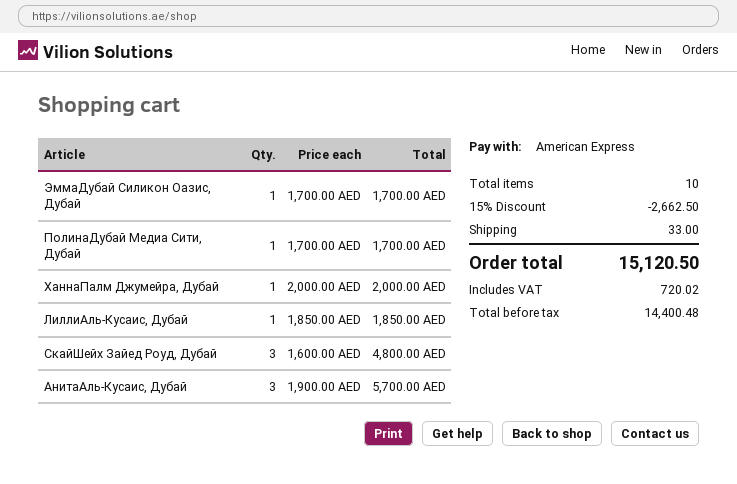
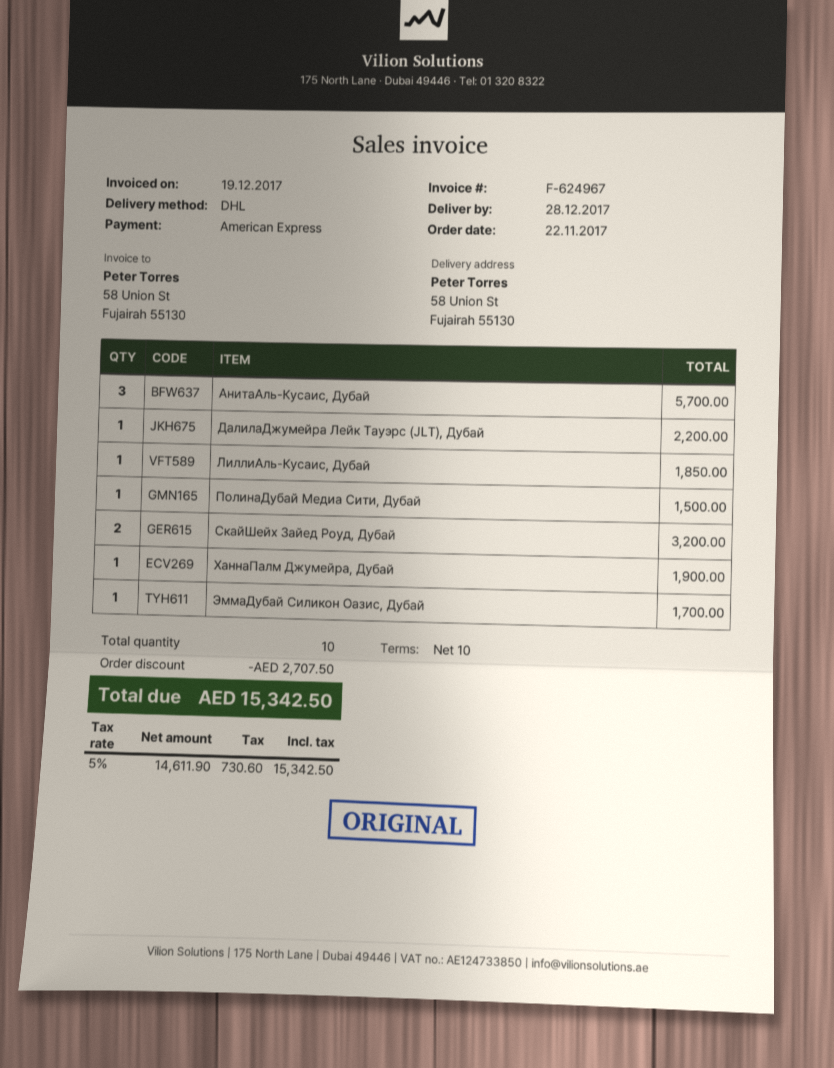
ПолинаДубай Медиа Сити, Дубай: 1 for 1700.00 -> 1 for 1500.00
ХаннаПалм Джумейра, Дубай: 1 for 2000.00 -> 1 for 1900.00
СкайШейх Зайед Роуд, Дубай: 3 for 4800.00 -> 2 for 3200.00
ДалилаДжумейра Лейк Тауэрс (JLT), Дубай: none -> 1 for 2200.00
discount: 2662.50 -> 2707.50
shipping: 33.00 -> none
net: 14400.48 -> 14611.90
tax: 720.02 -> 730.60
total: 15120.50 -> 15342.50

